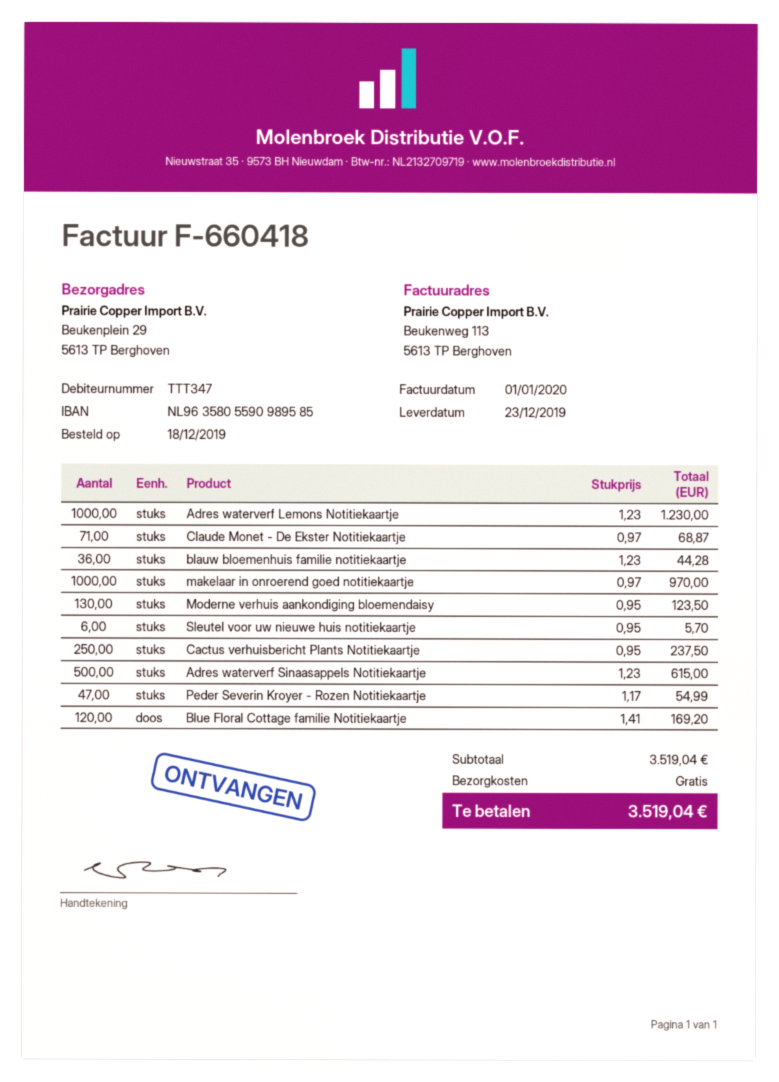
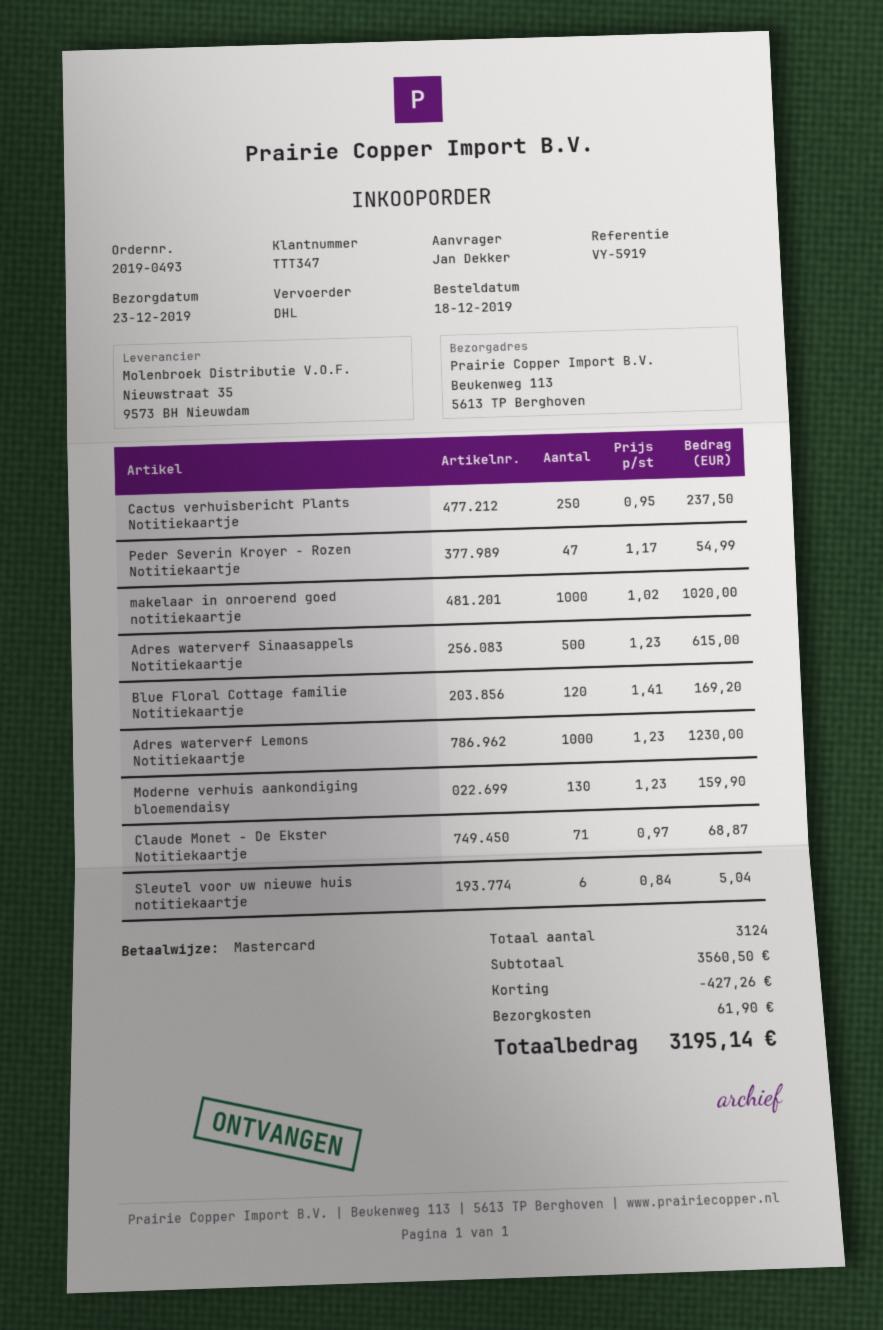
ship to: Beukenplein 29, 5613 TP Berghoven -> Beukenweg 113, 5613 TP Berghoven
blauw bloemenhuis familie notitiekaartje: 36 x 1.23 = 44.28 -> none
makelaar in onroerend goed notitiekaartje: 1000 x 0.97 = 970.00 -> 1000 x 1.02 = 1020.00
Moderne verhuis aankondiging bloemendaisy: 130 x 0.95 = 123.50 -> 130 x 1.23 = 159.90
Sleutel voor uw nieuwe huis notitiekaartje: 6 x 0.95 = 5.70 -> 6 x 0.84 = 5.04
subtotal: 3519.04 -> 3560.50
discount: none -> 427.26
shipping: 0.00 -> 61.90
total: 3519.04 -> 3195.14

